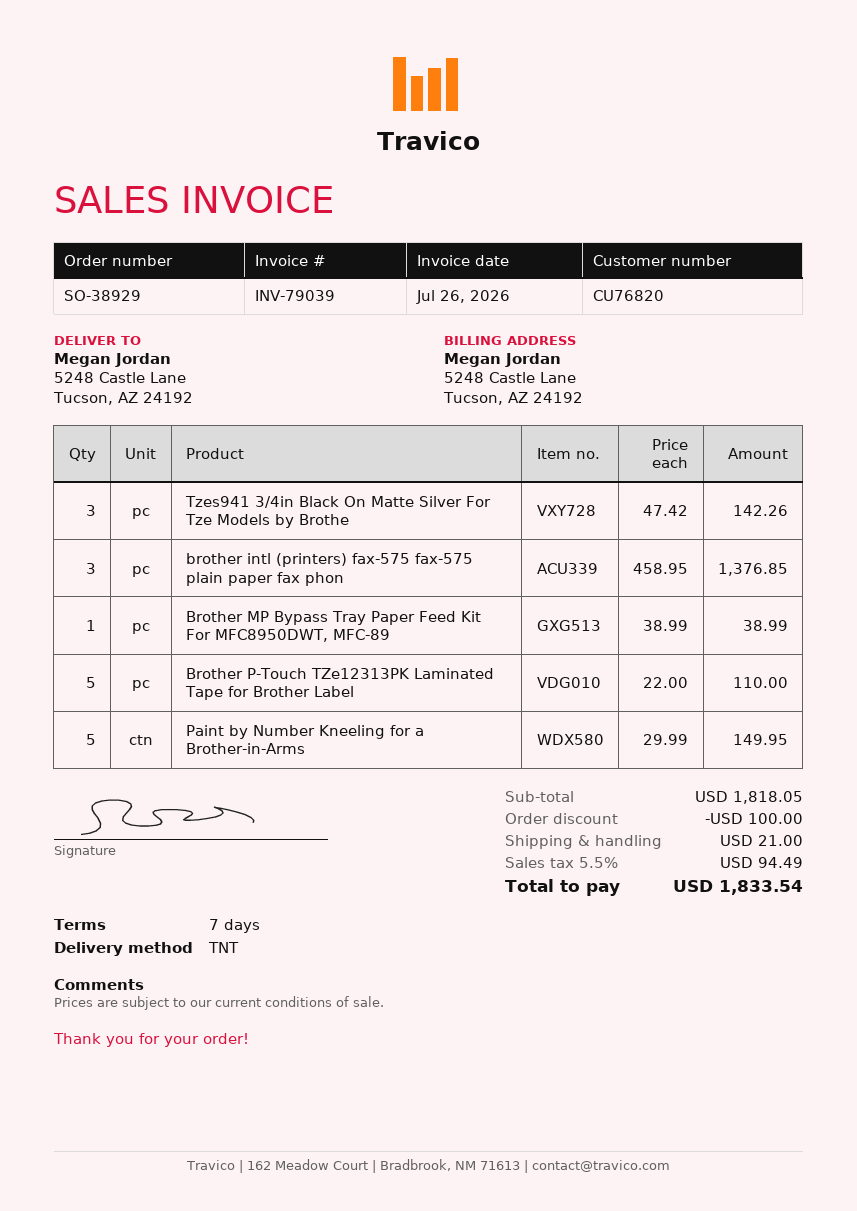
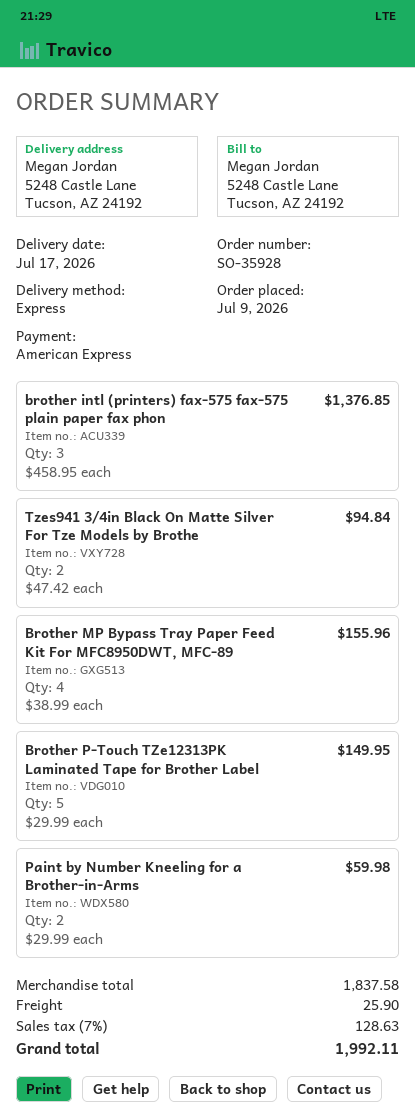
order number: SO-38929 -> SO-35928
shipping method: TNT -> express
Tzes941 3/4in Black On Matte Silver For Tze Models by Brothe: 3 x 47.42 = 142.26 -> 2 x 47.42 = 94.84
Brother MP Bypass Tray Paper Feed Kit For MFC8950DWT, MFC-89: 1 x 38.99 = 38.99 -> 4 x 38.99 = 155.96
Brother P-Touch TZe12313PK Laminated Tape for Brother Label: 5 x 22.00 = 110.00 -> 5 x 29.99 = 149.95
Paint by Number Kneeling for a Brother-in-Arms: 5 x 29.99 = 149.95 -> 2 x 29.99 = 59.98
subtotal: 1818.05 -> 1837.58
discount: 100.00 -> none
shipping: 21.00 -> 25.90
tax: 5.5% = 94.49 -> 7% = 128.63
total: 1833.54 -> 1992.11

